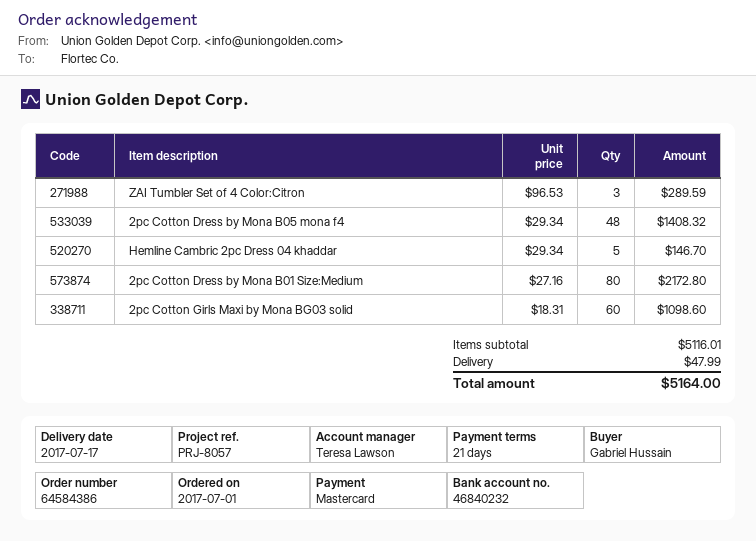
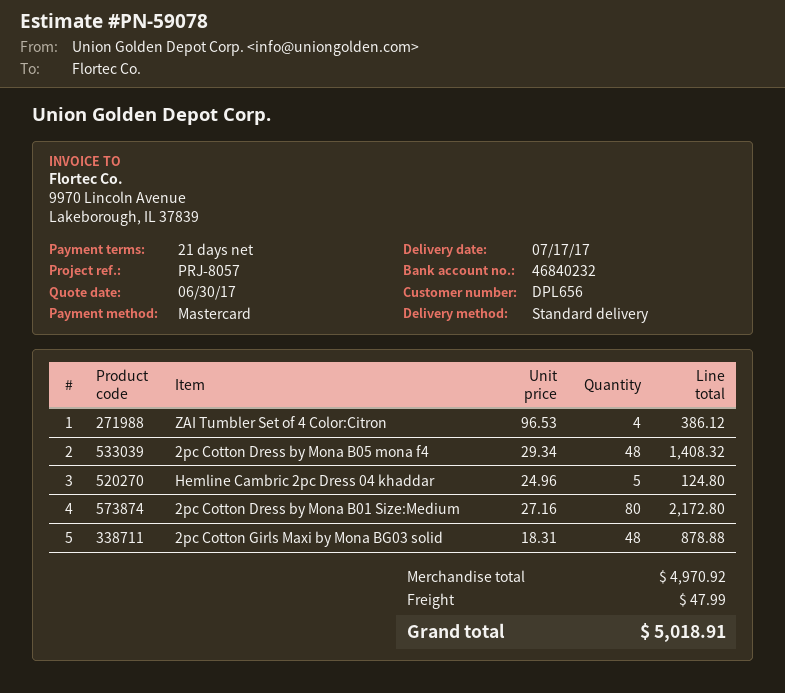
ZAI Tumbler Set of 4 Color:Citron: 3 x 96.53 = 289.59 -> 4 x 96.53 = 386.12
Hemline Cambric 2pc Dress 04 khaddar: 5 x 29.34 = 146.70 -> 5 x 24.96 = 124.80
2pc Cotton Girls Maxi by Mona BG03 solid: 60 x 18.31 = 1098.60 -> 48 x 18.31 = 878.88
subtotal: 5116.01 -> 4970.92
total: 5164.00 -> 5018.91

